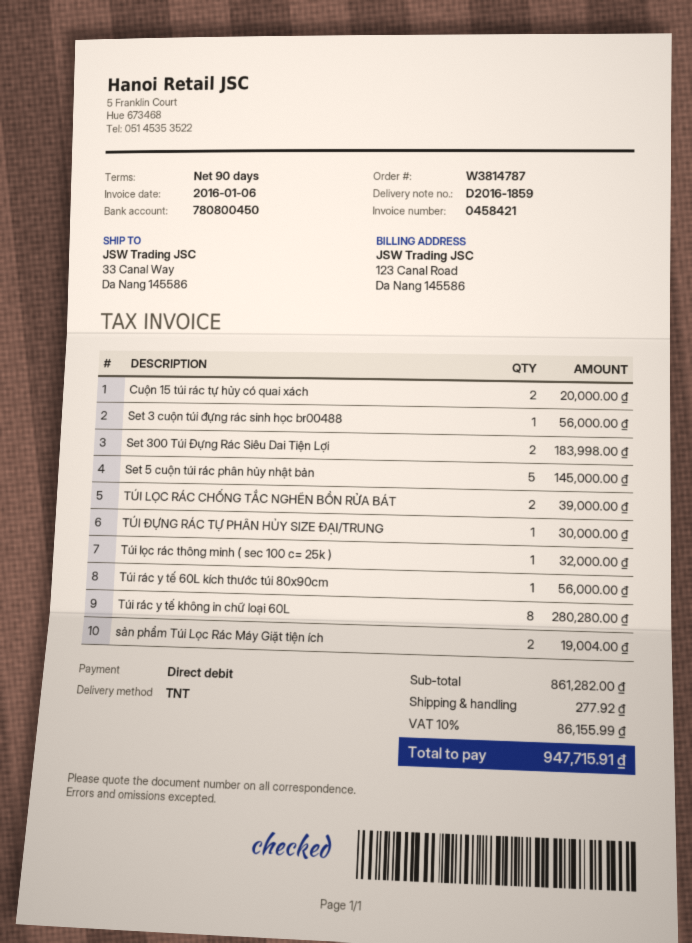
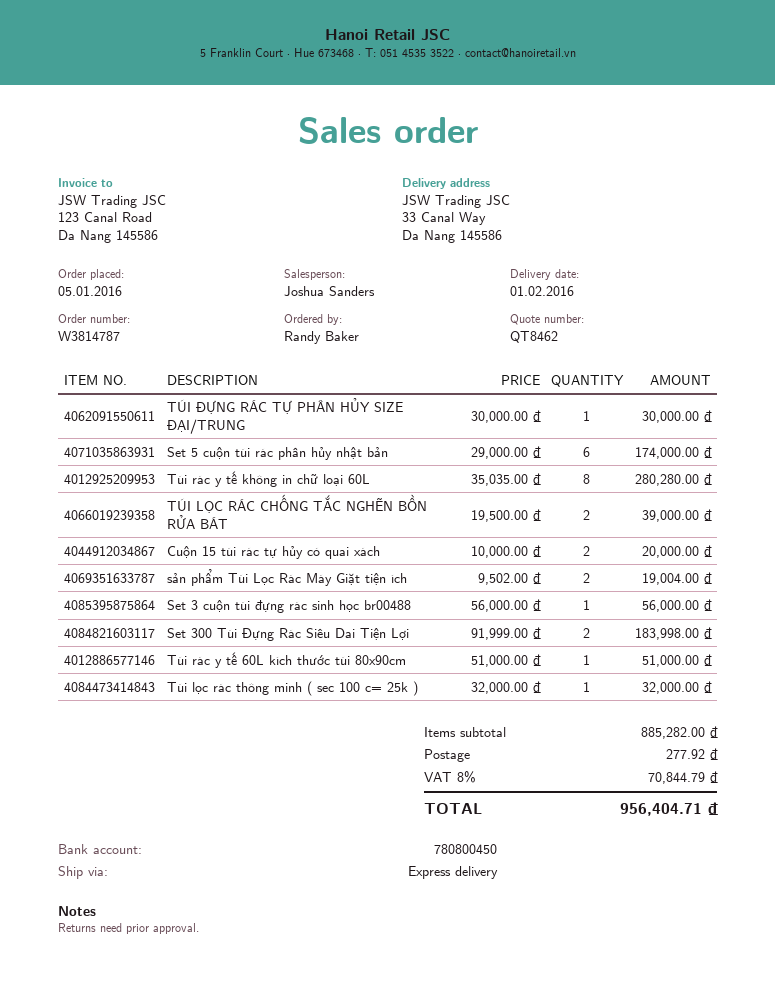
shipping method: TNT -> express
Set 5 cuộn túi rác phân hủy nhật bản: 5 for 145000.00 -> 6 for 174000.00
Túi rác y tế 60L kích thước túi 80x90cm: 1 for 56000.00 -> 1 for 51000.00
subtotal: 861282.00 -> 885282.00
tax: 10% = 86155.99 -> 8% = 70844.79
total: 947715.91 -> 956404.71

